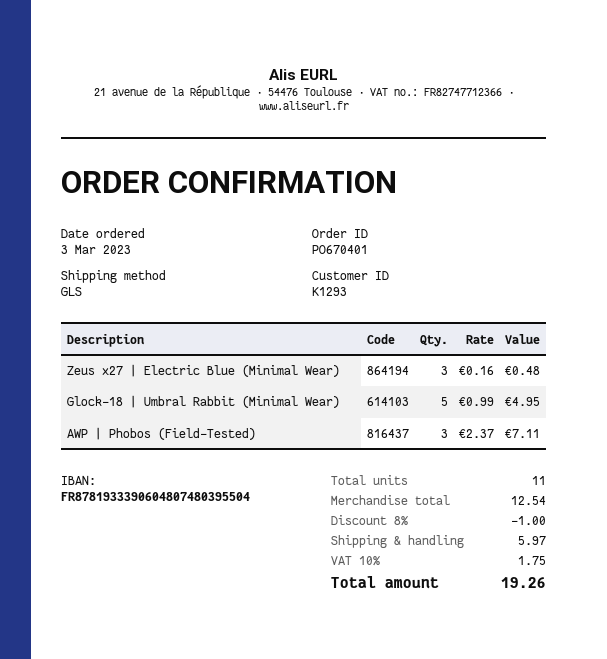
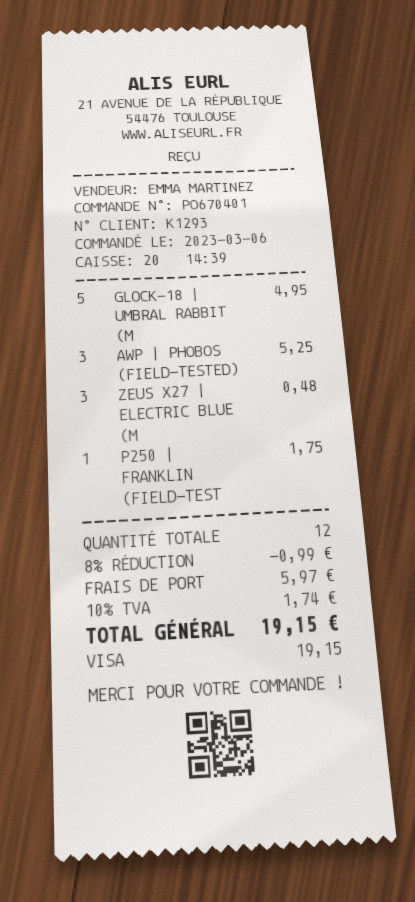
order date: 2023-03-03 -> 2023-03-06
AWP | Phobos (Field-Tested): 3 for 7.11 -> 3 for 5.25
P250 | FRANKLIN (FIELD-TEST: none -> 1 for 1.75
total quantity: 11 -> 12
discount: 8% = 1.00 -> 8% = 0.99
tax: 10% = 1.75 -> 10% = 1.74
total: 19.26 -> 19.15

